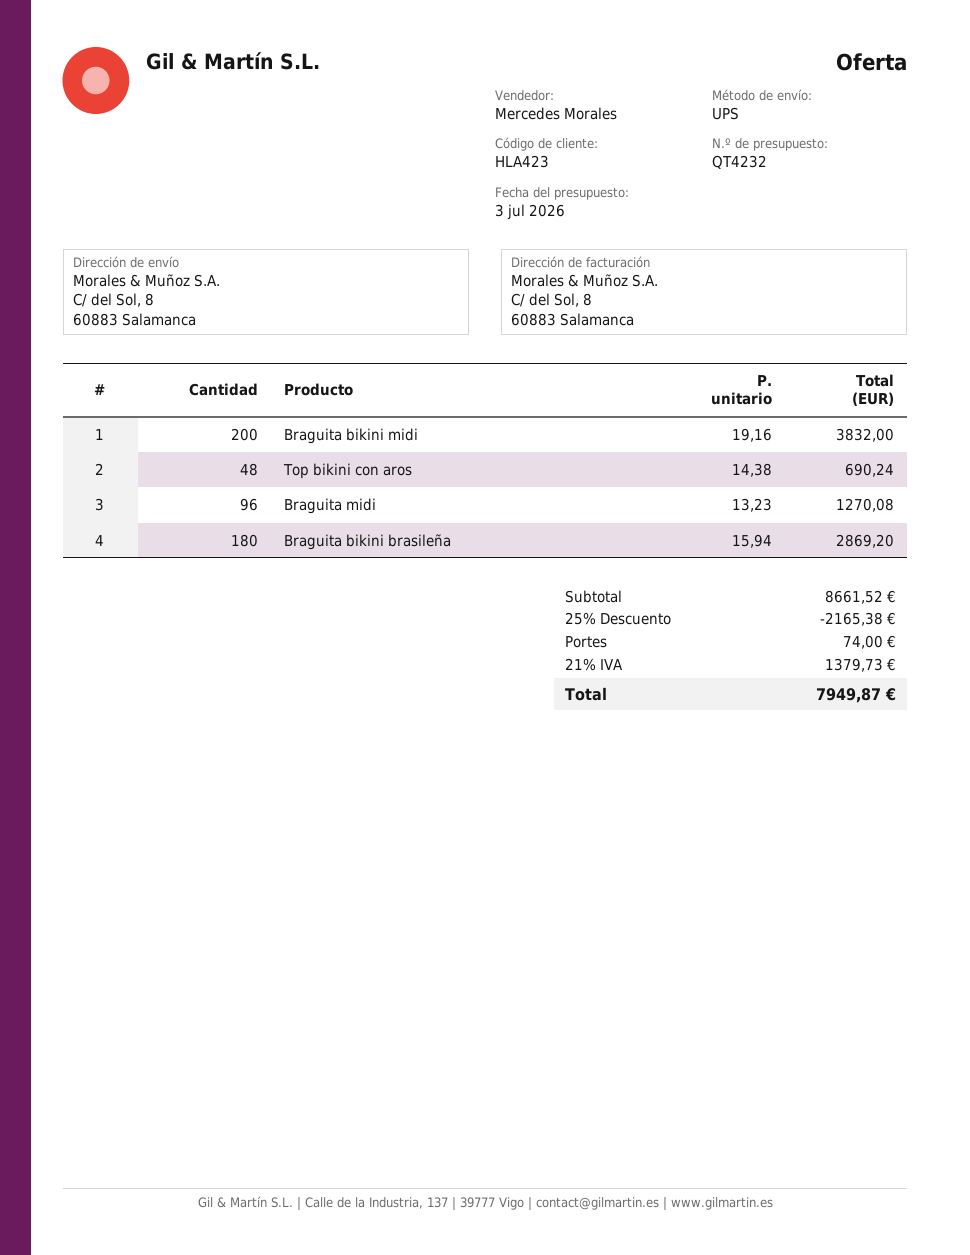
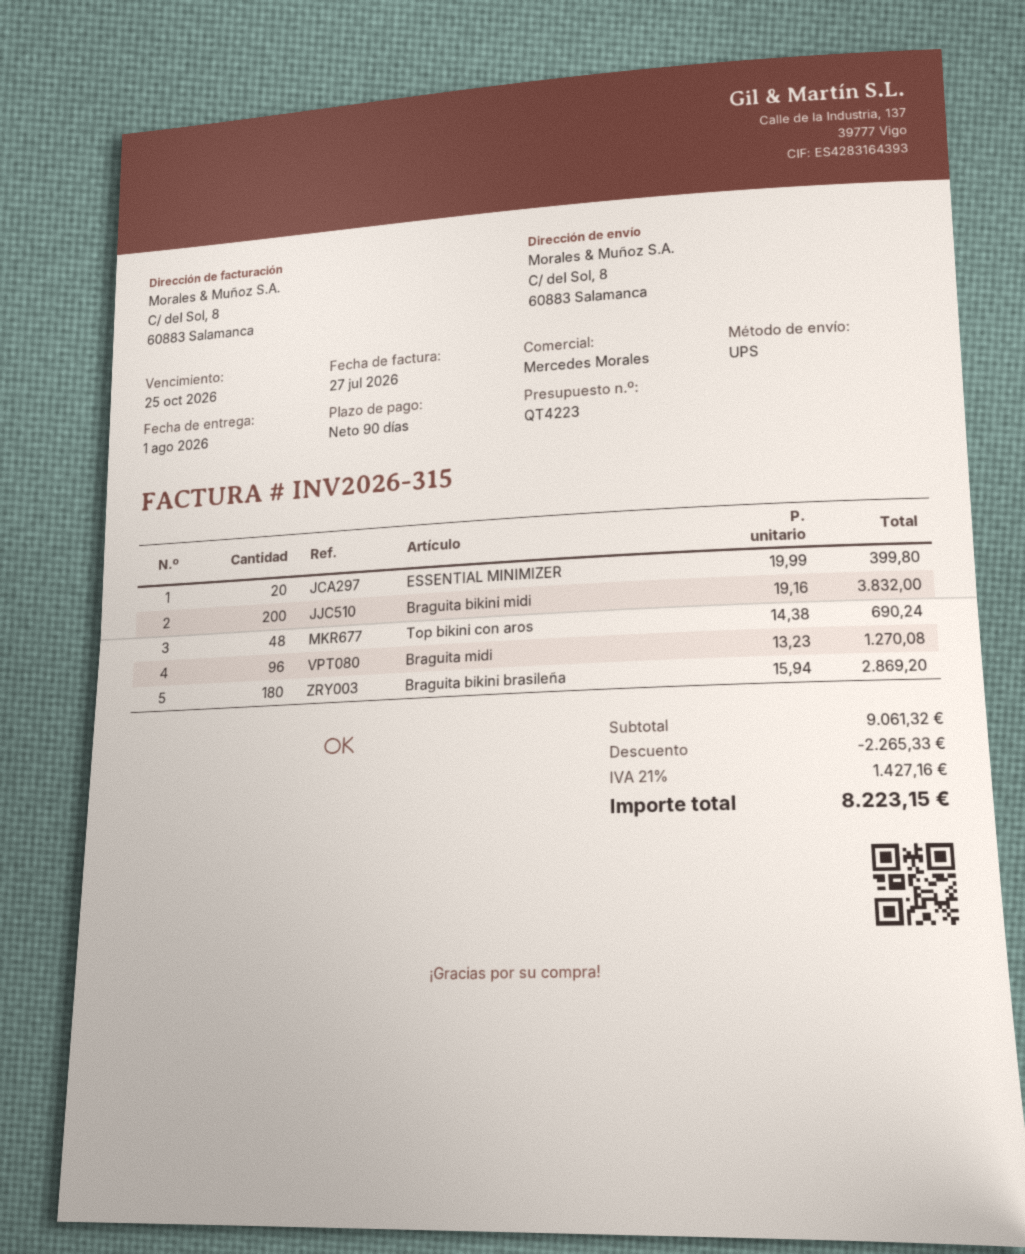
quote number: QT4232 -> QT4223
ESSENTIAL MINIMIZER: none -> 20 x 19.99 = 399.80
subtotal: 8661.52 -> 9061.32
discount: 2165.38 -> 2265.33
shipping: 74.00 -> none
tax: 21% = 1379.73 -> 21% = 1427.16
total: 7949.87 -> 8223.15

